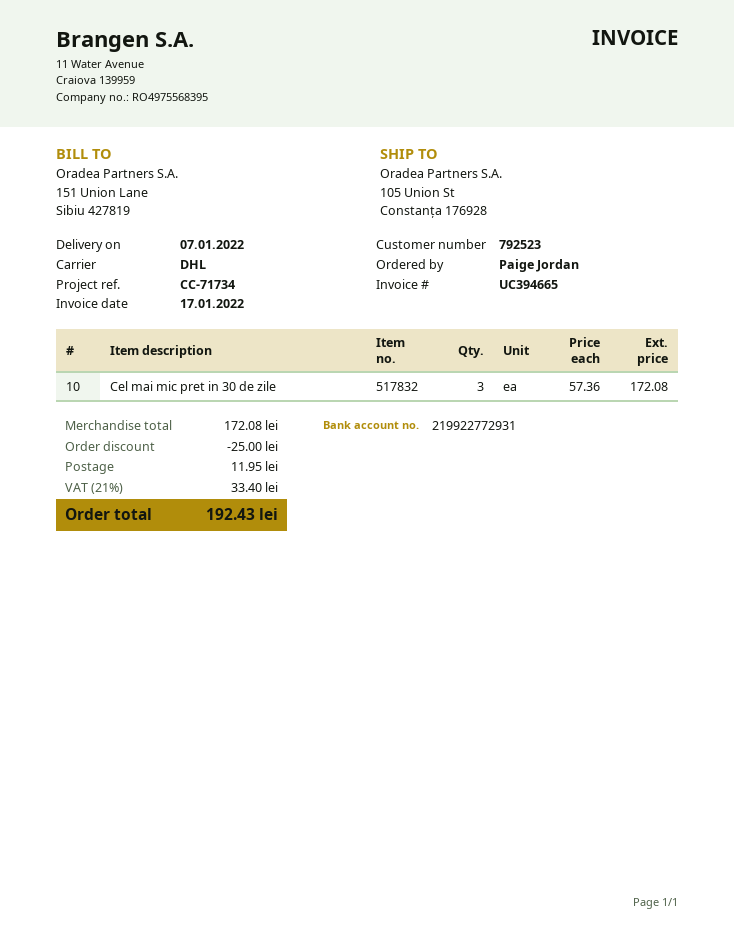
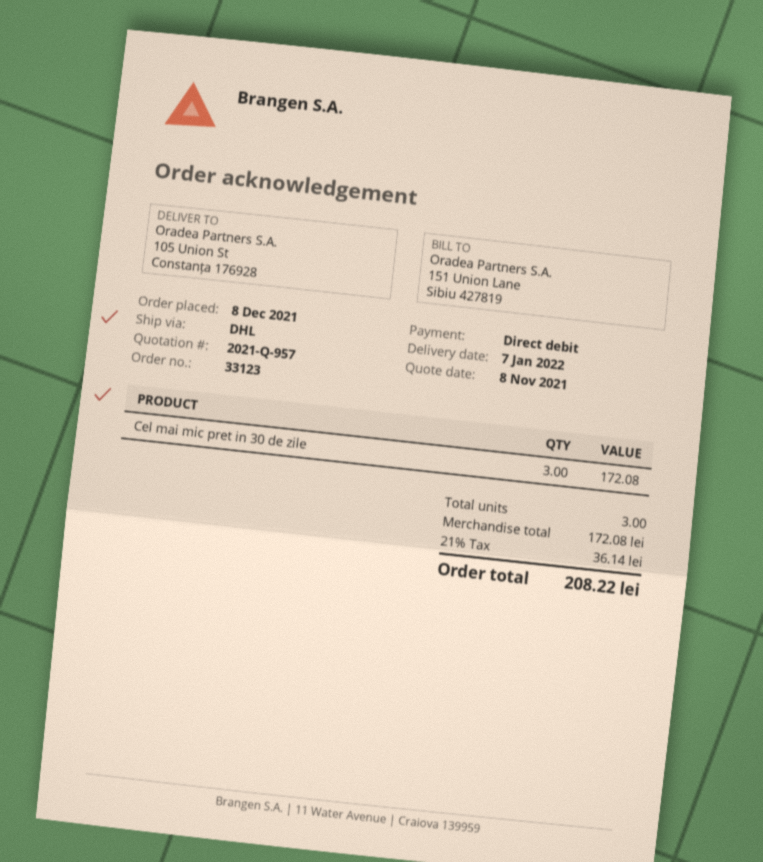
discount: 25.00 -> none
shipping: 11.95 -> none
tax: 21% = 33.40 -> 21% = 36.14
total: 192.43 -> 208.22

